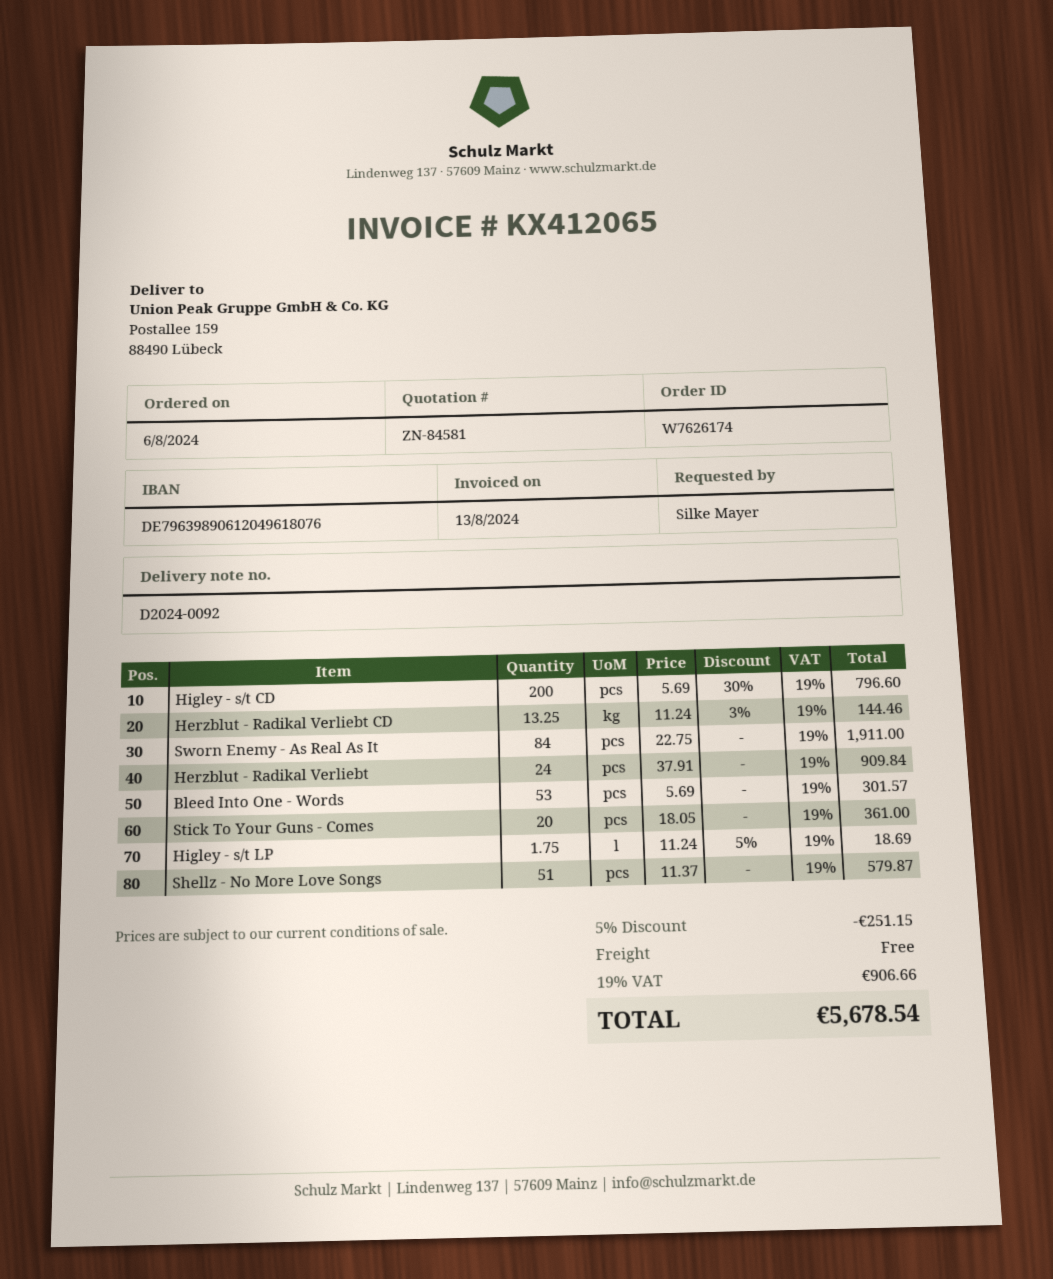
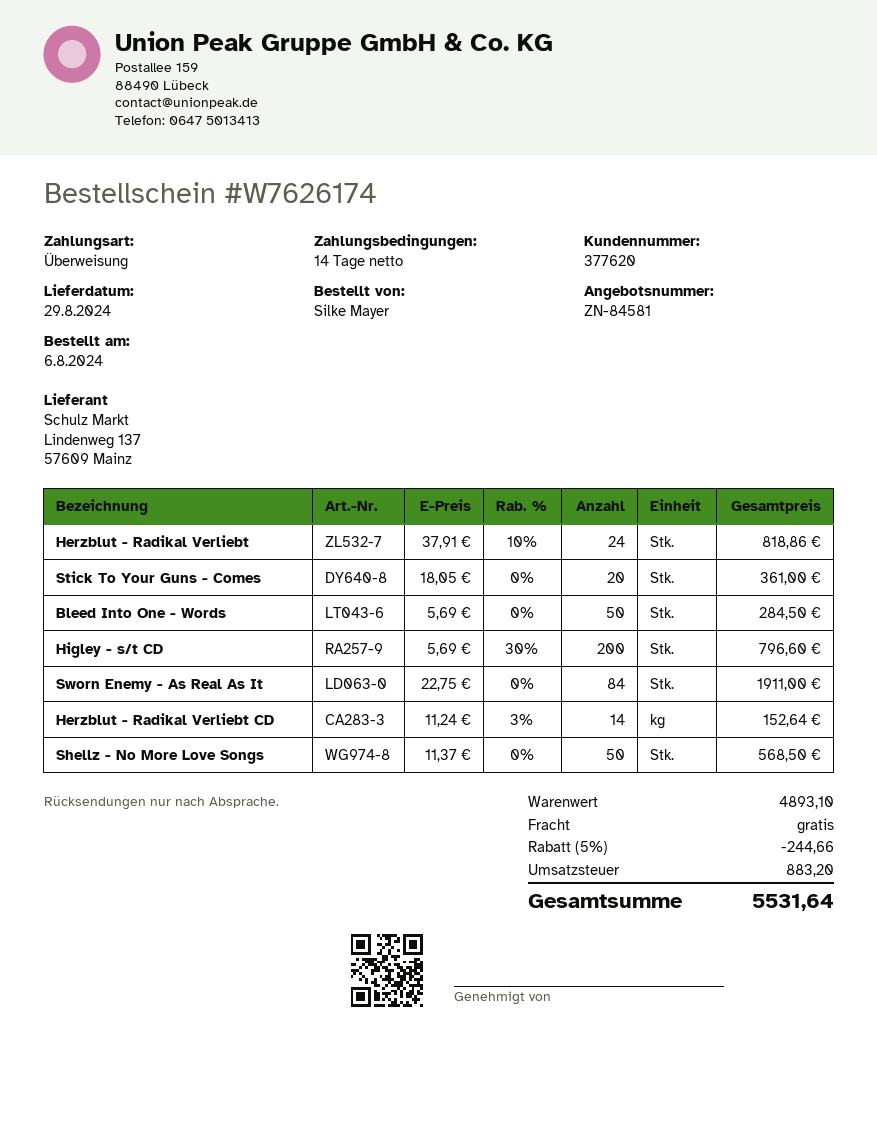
Herzblut - Radikal Verliebt CD: 13.25 x 11.24 - 3% = 144.46 -> 14 x 11.24 - 3% = 152.64
Herzblut - Radikal Verliebt: 24 x 37.91 = 909.84 -> 24 x 37.91 - 10% = 818.86
Bleed Into One - Words: 53 x 5.69 = 301.57 -> 50 x 5.69 = 284.50
Higley - s/t LP: 1.75 x 11.24 - 5% = 18.69 -> none
Shellz - No More Love Songs: 51 x 11.37 = 579.87 -> 50 x 11.37 = 568.50
discount: 5% = 251.15 -> 5% = 244.66
tax: 906.66 -> 883.20
total: 5678.54 -> 5531.64

